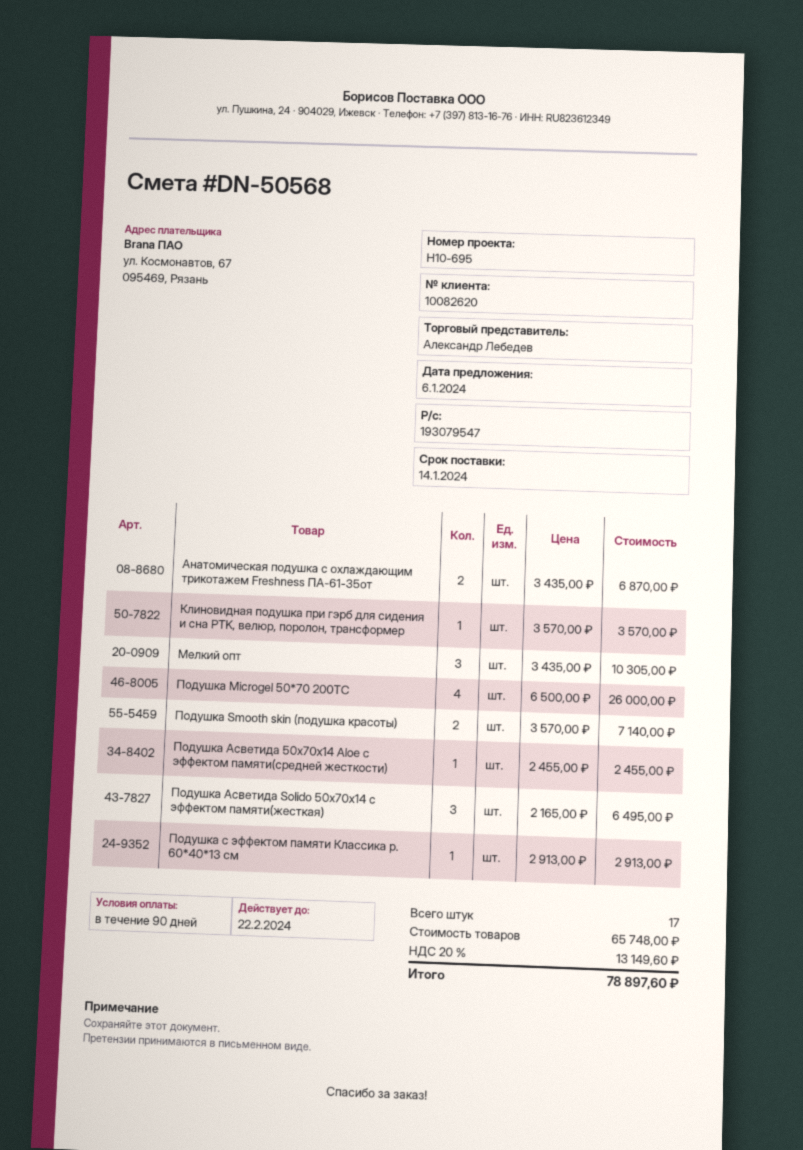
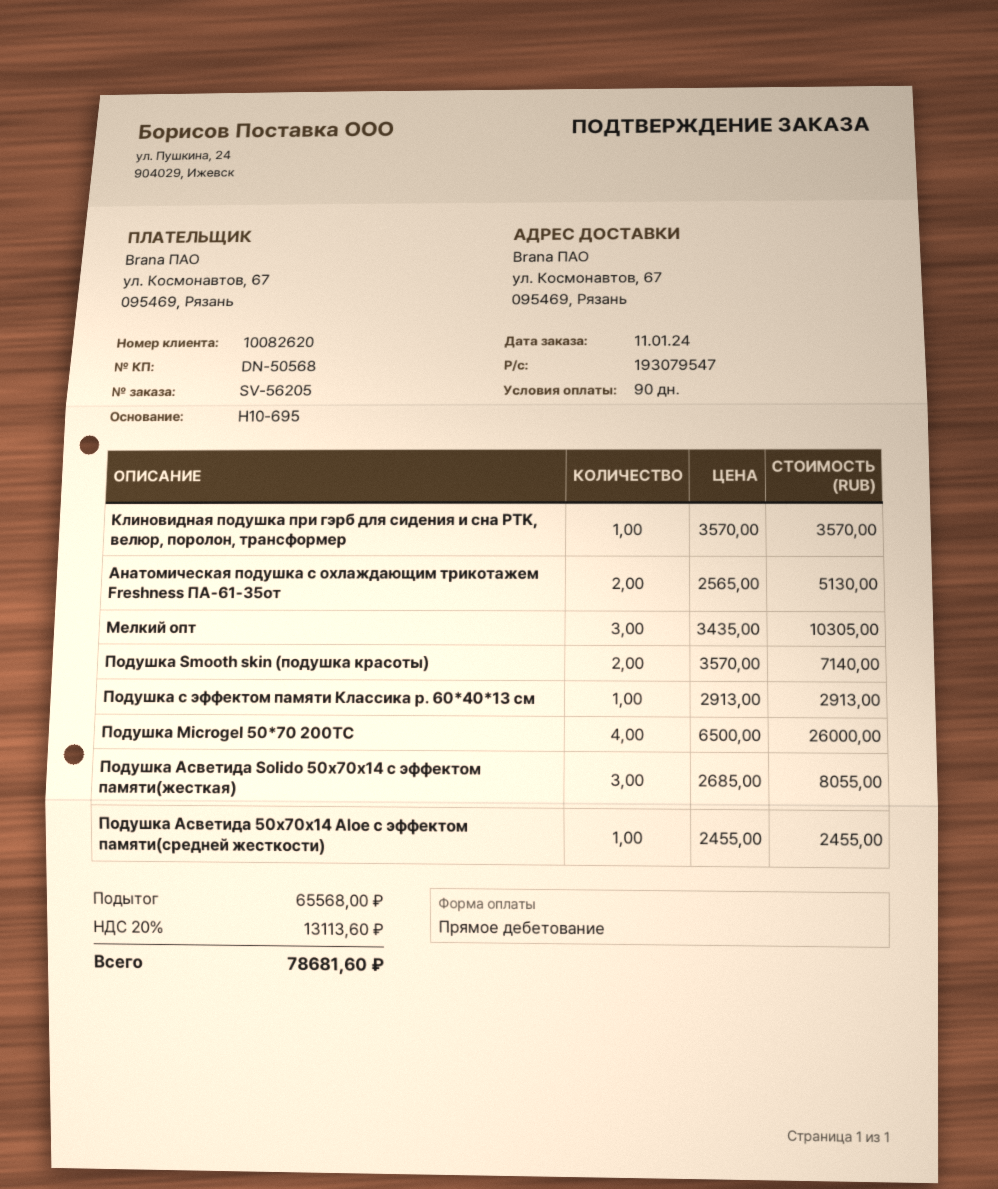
Анатомическая подушка с охлаждающим трикотажем Freshness ПА-61-35от: 2 x 3435.00 = 6870.00 -> 2 x 2565.00 = 5130.00
Подушка Асветида Solido 50х70х14 с эффектом памяти(жесткая): 3 x 2165.00 = 6495.00 -> 3 x 2685.00 = 8055.00
subtotal: 65748.00 -> 65568.00
tax: 20% = 13149.60 -> 20% = 13113.60
total: 78897.60 -> 78681.60

